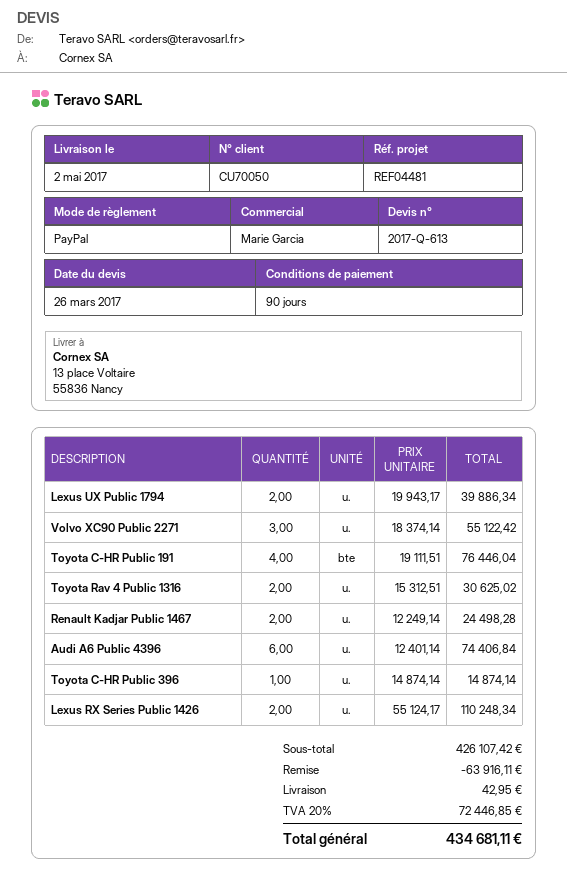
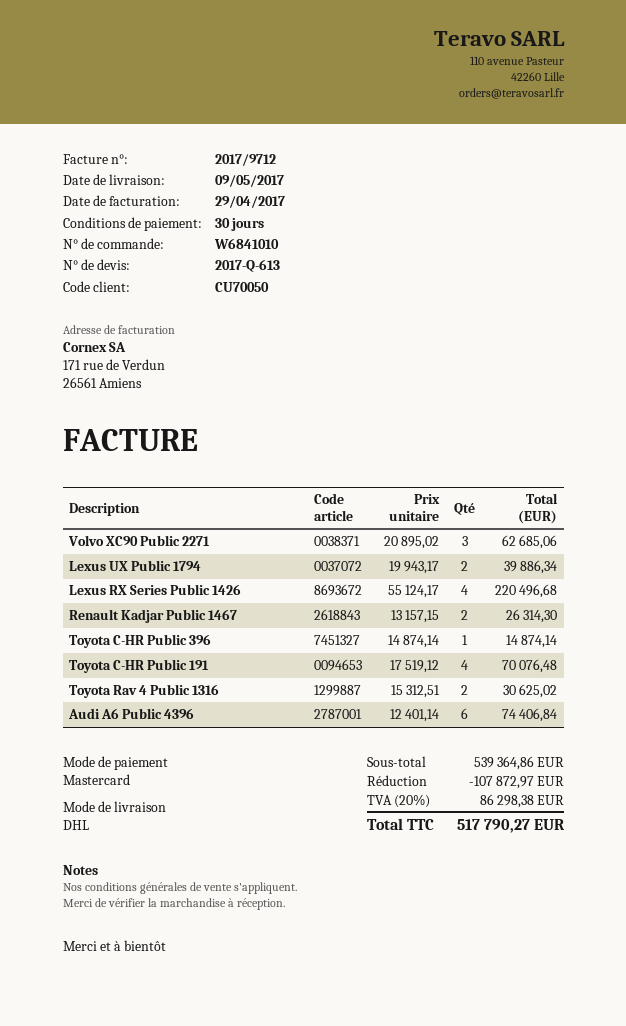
delivery date: 2017-05-02 -> 2017-05-09
payment terms: 90 days -> 30 days
payment method: PayPal -> Mastercard
Volvo XC90 Public 2271: 3 x 18374.14 = 55122.42 -> 3 x 20895.02 = 62685.06
Toyota C-HR Public 191: 4 x 19111.51 = 76446.04 -> 4 x 17519.12 = 70076.48
Renault Kadjar Public 1467: 2 x 12249.14 = 24498.28 -> 2 x 13157.15 = 26314.30
Lexus RX Series Public 1426: 2 x 55124.17 = 110248.34 -> 4 x 55124.17 = 220496.68
subtotal: 426107.42 -> 539364.86
discount: 63916.11 -> 107872.97
shipping: 42.95 -> none
tax: 20% = 72446.85 -> 20% = 86298.38
total: 434681.11 -> 517790.27

